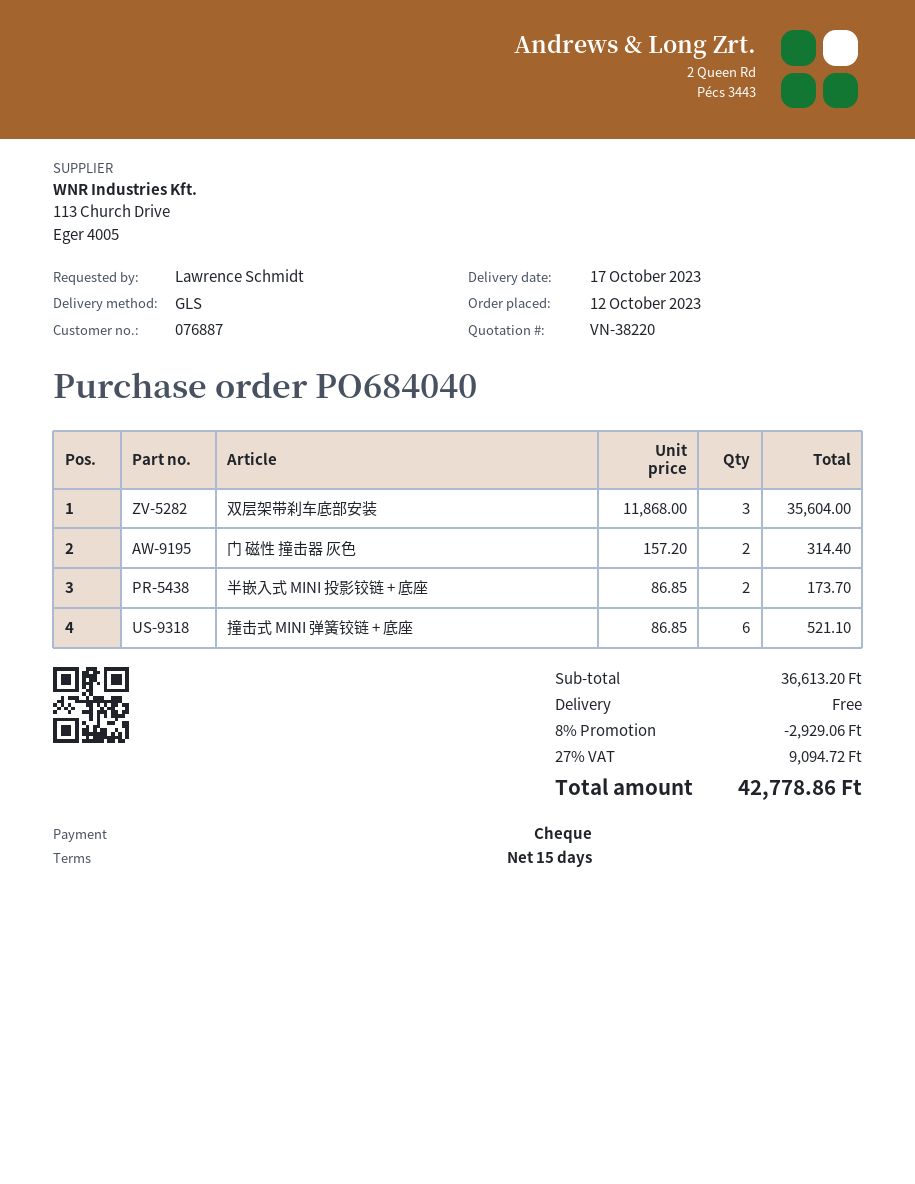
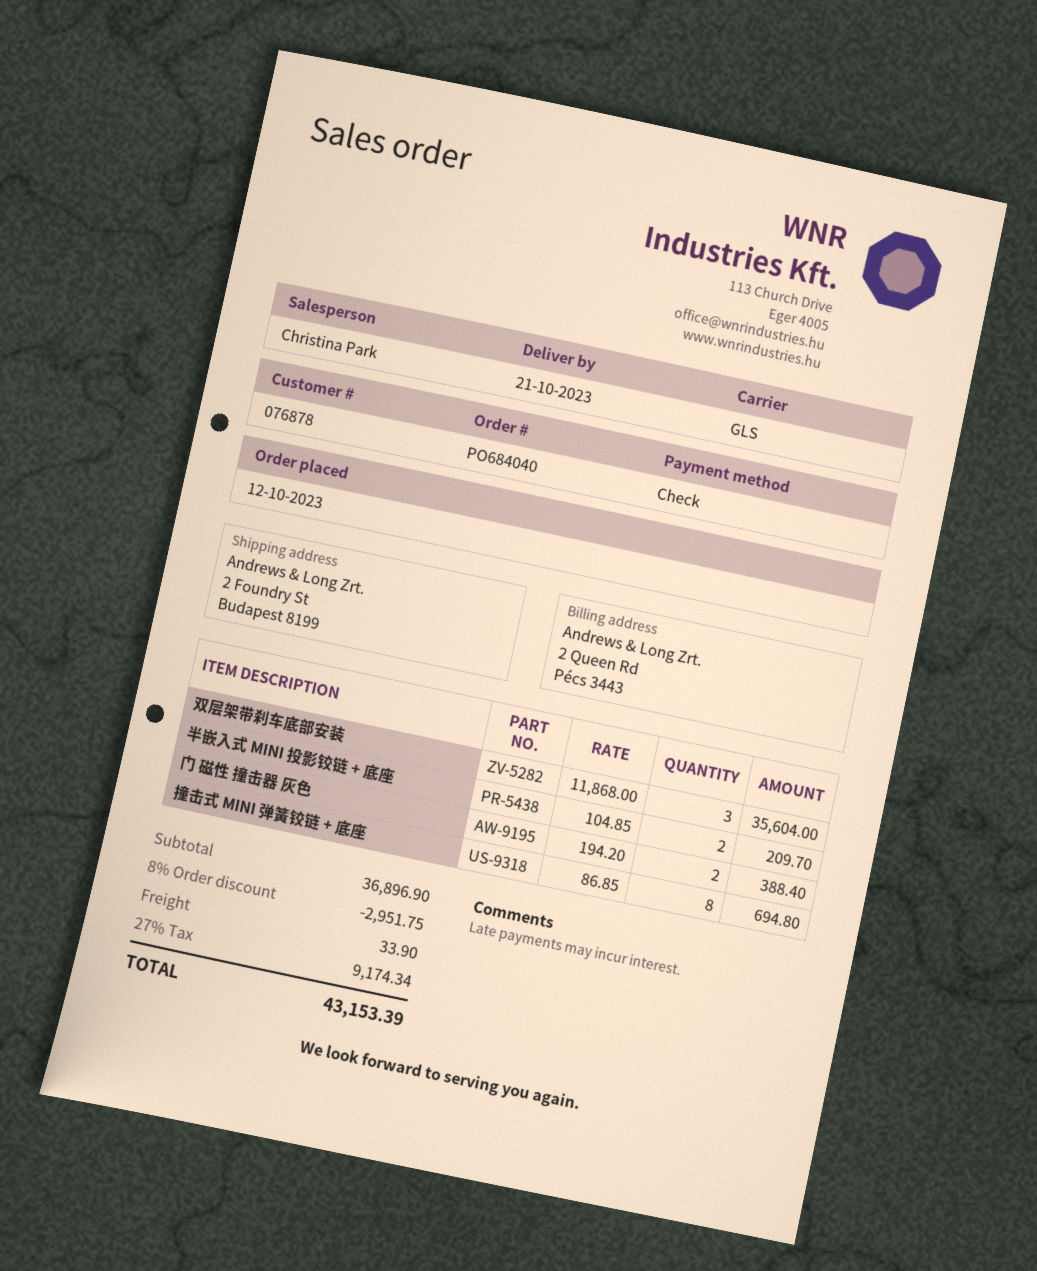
delivery date: 2023-10-17 -> 2023-10-21
customer number: 076887 -> 076878
门 磁性 撞击器 灰色: 2 x 157.20 = 314.40 -> 2 x 194.20 = 388.40
半嵌入式 MINI 投影铰链 + 底座: 2 x 86.85 = 173.70 -> 2 x 104.85 = 209.70
撞击式 MINI 弹簧铰链 + 底座: 6 x 86.85 = 521.10 -> 8 x 86.85 = 694.80
subtotal: 36613.20 -> 36896.90
discount: 8% = 2929.06 -> 8% = 2951.75
shipping: 0.00 -> 33.90
tax: 27% = 9094.72 -> 27% = 9174.34
total: 42778.86 -> 43153.39

